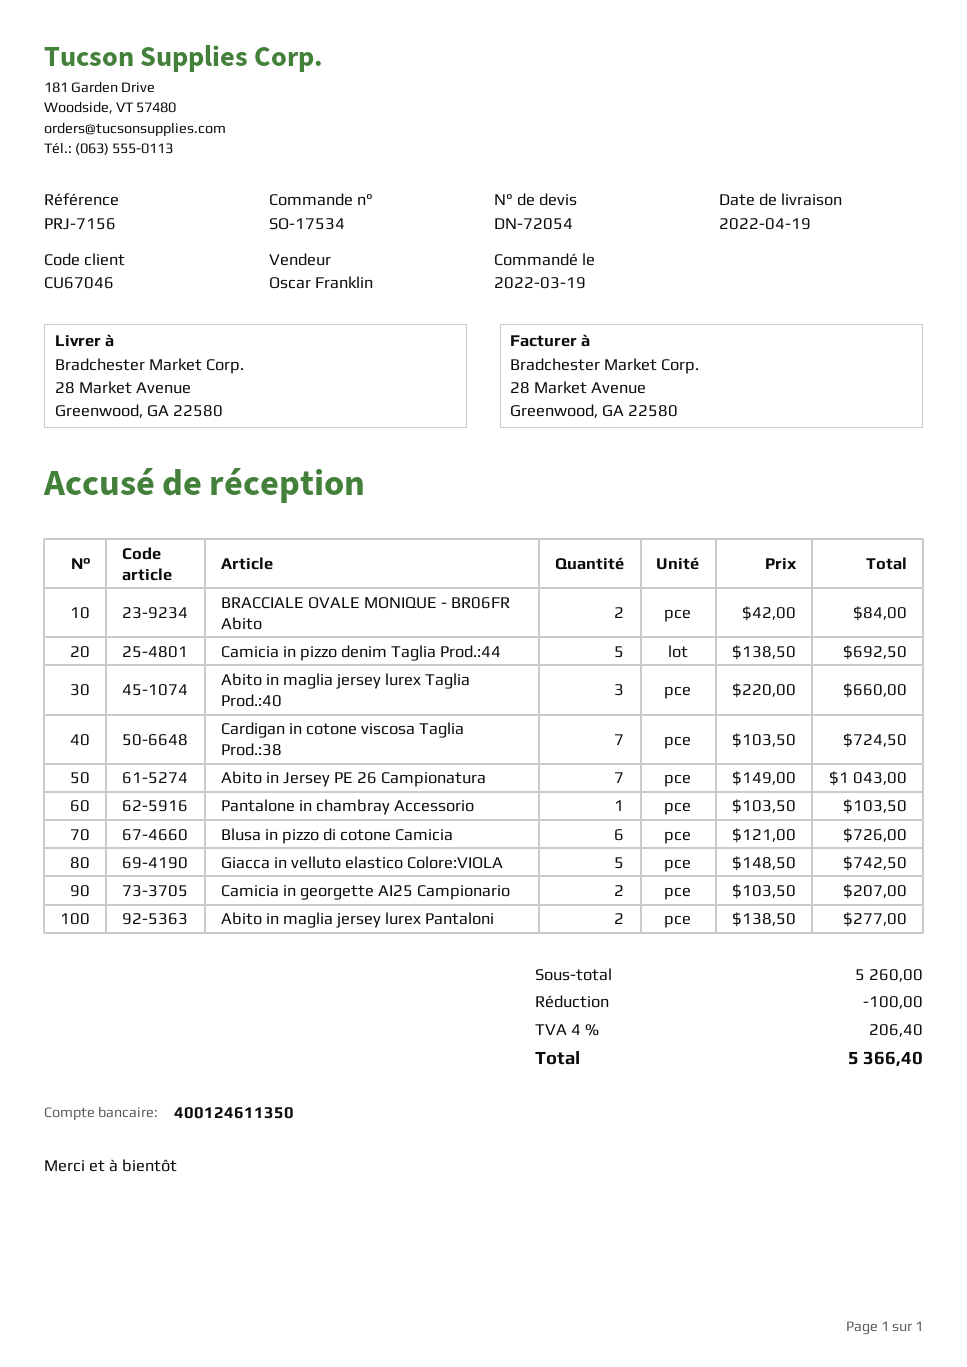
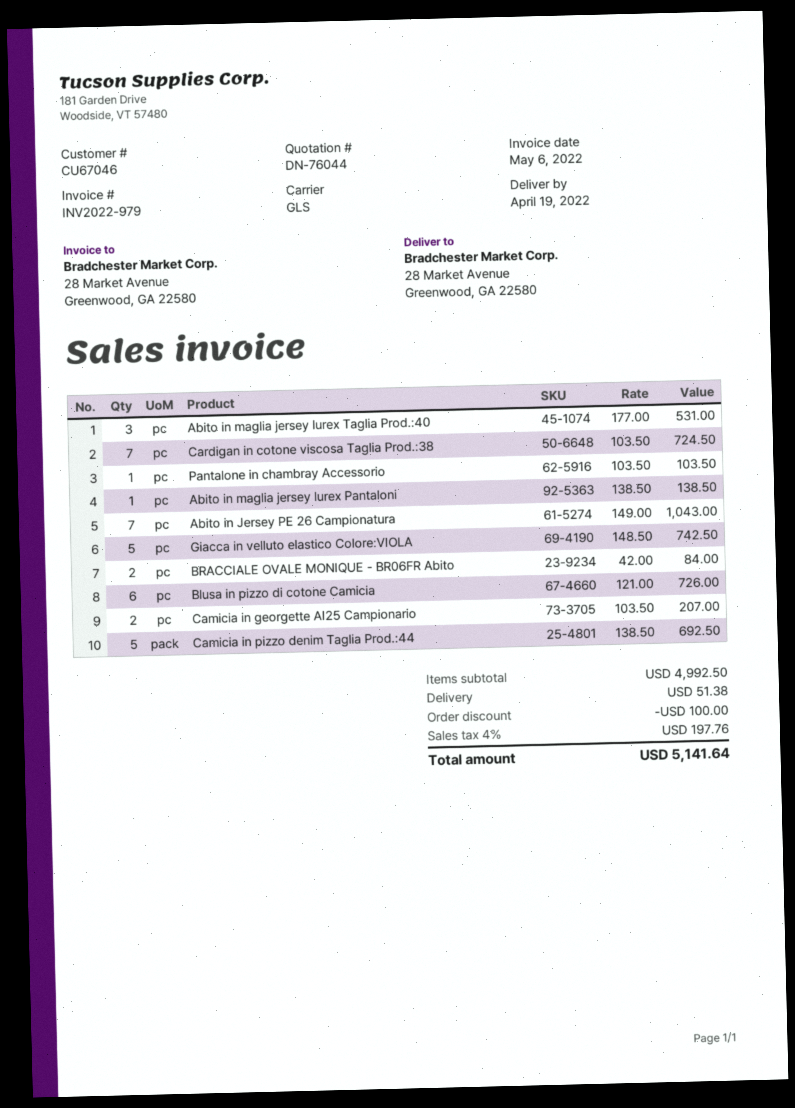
quote number: DN-72054 -> DN-76044
Abito in maglia jersey lurex Taglia Prod.:40: 3 x 220.00 = 660.00 -> 3 x 177.00 = 531.00
Abito in maglia jersey lurex Pantaloni: 2 x 138.50 = 277.00 -> 1 x 138.50 = 138.50
subtotal: 5260.00 -> 4992.50
shipping: none -> 51.38
tax: 4% = 206.40 -> 4% = 197.76
total: 5366.40 -> 5141.64

